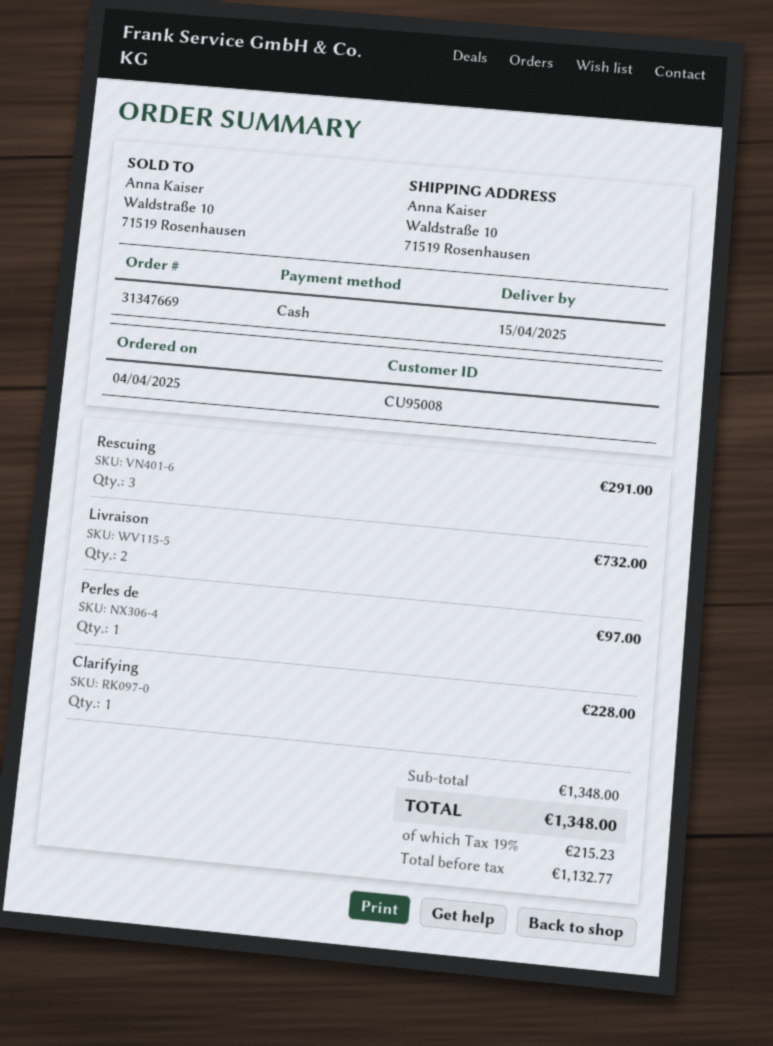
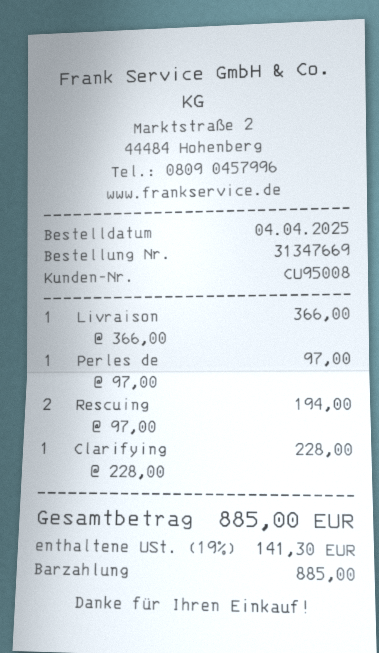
Rescuing: 3 for 291.00 -> 2 for 194.00
Livraison: 2 for 732.00 -> 1 for 366.00
tax: 19% = 215.23 -> 19% = 141.30
total: 1348.00 -> 885.00

